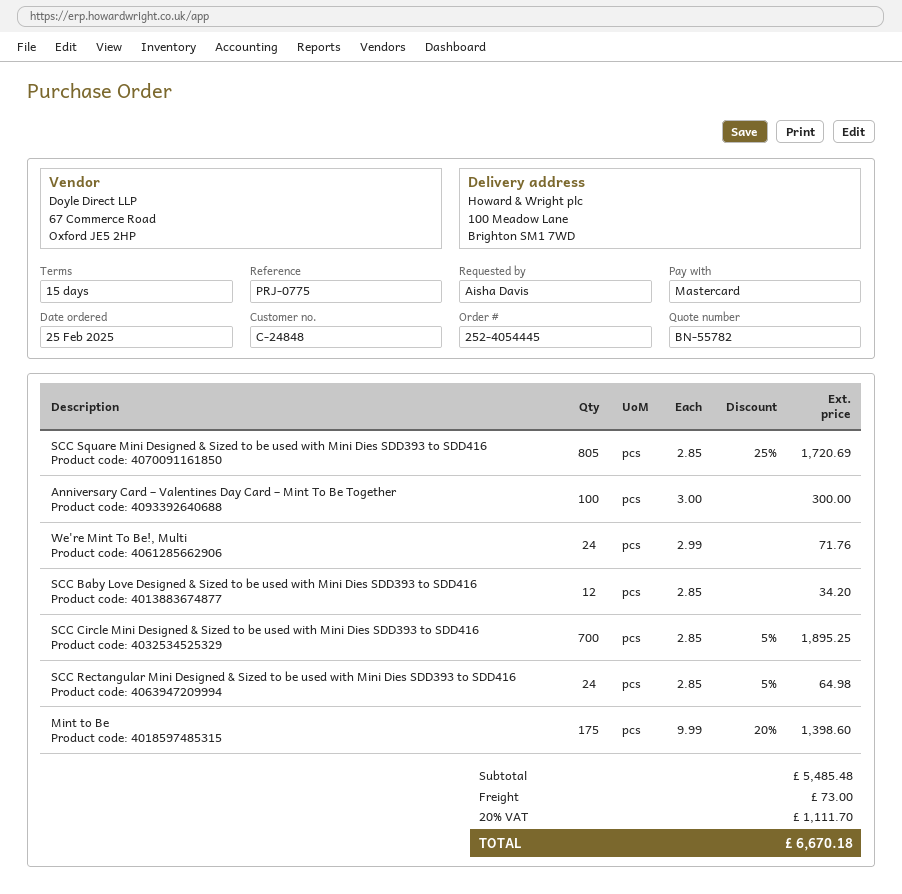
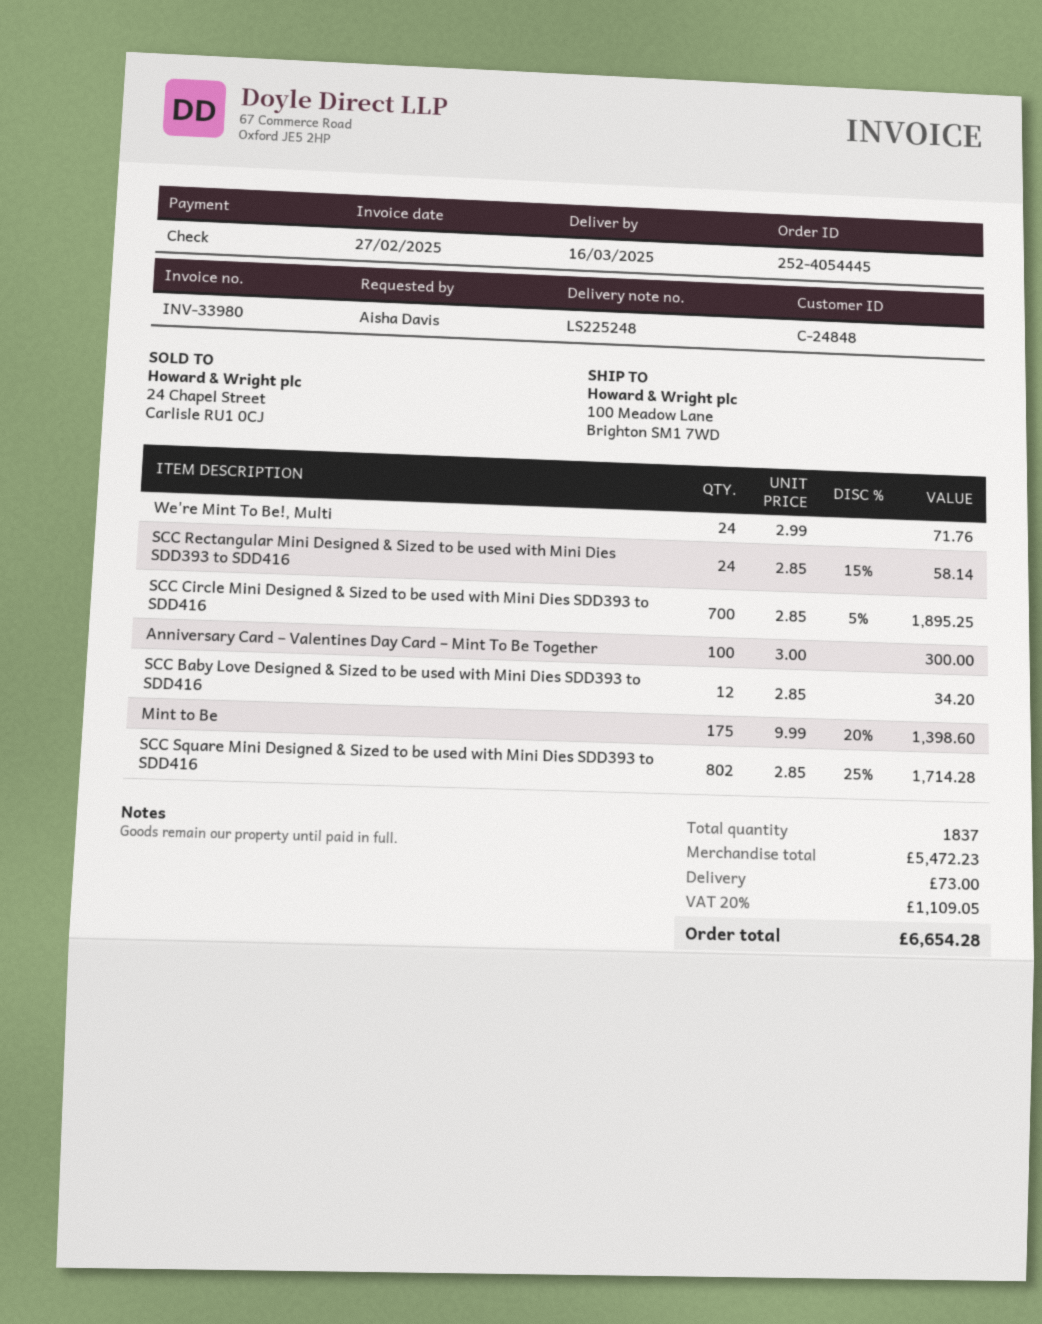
payment method: Mastercard -> cheque
SCC Square Mini Designed & Sized to be used with Mini Dies SDD393 to SDD416: 805 x 2.85 - 25% = 1720.69 -> 802 x 2.85 - 25% = 1714.28
SCC Rectangular Mini Designed & Sized to be used with Mini Dies SDD393 to SDD416: 24 x 2.85 - 5% = 64.98 -> 24 x 2.85 - 15% = 58.14
subtotal: 5485.48 -> 5472.23
tax: 20% = 1111.70 -> 20% = 1109.05
total: 6670.18 -> 6654.28

